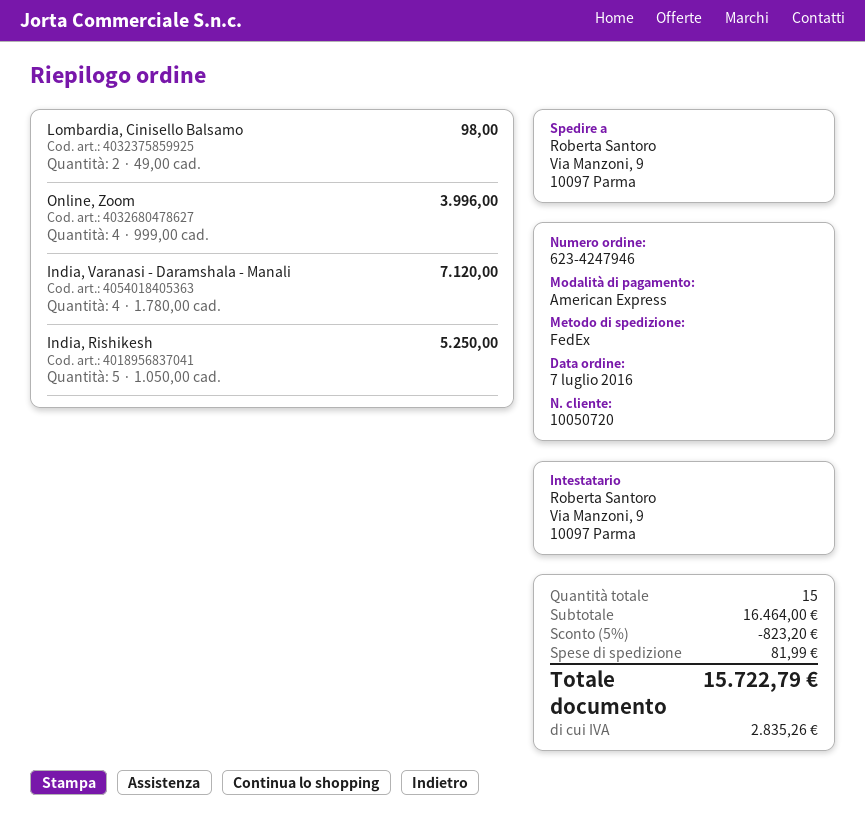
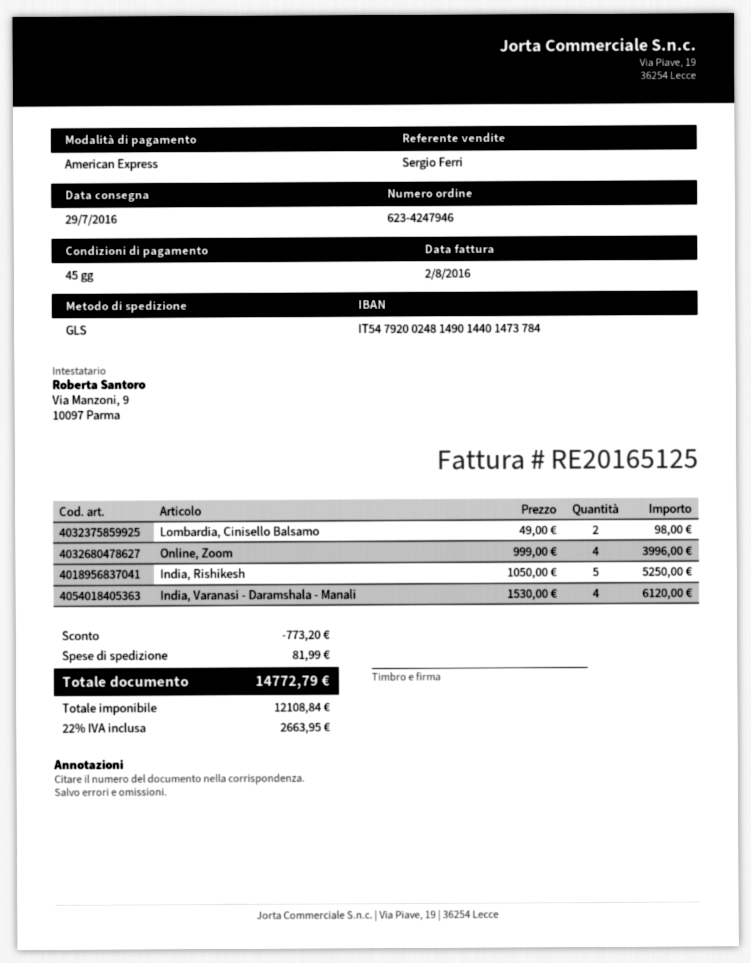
shipping method: FedEx -> GLS
India, Varanasi - Daramshala - Manali: 4 x 1780.00 = 7120.00 -> 4 x 1530.00 = 6120.00
discount: 823.20 -> 773.20
tax: 2835.26 -> 2663.95
total: 15722.79 -> 14772.79

